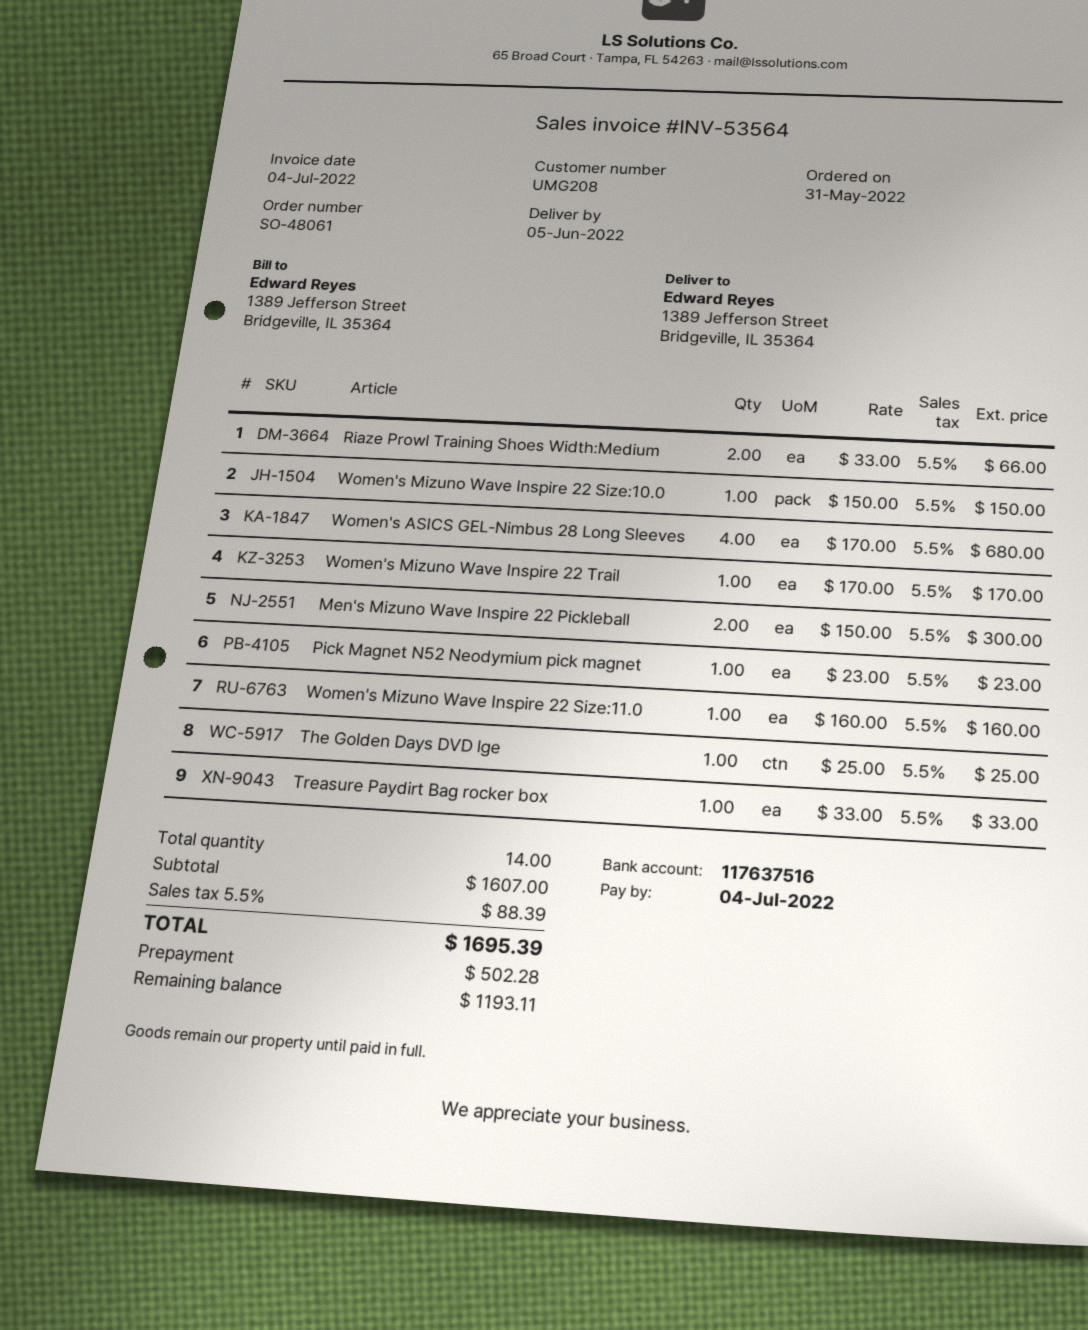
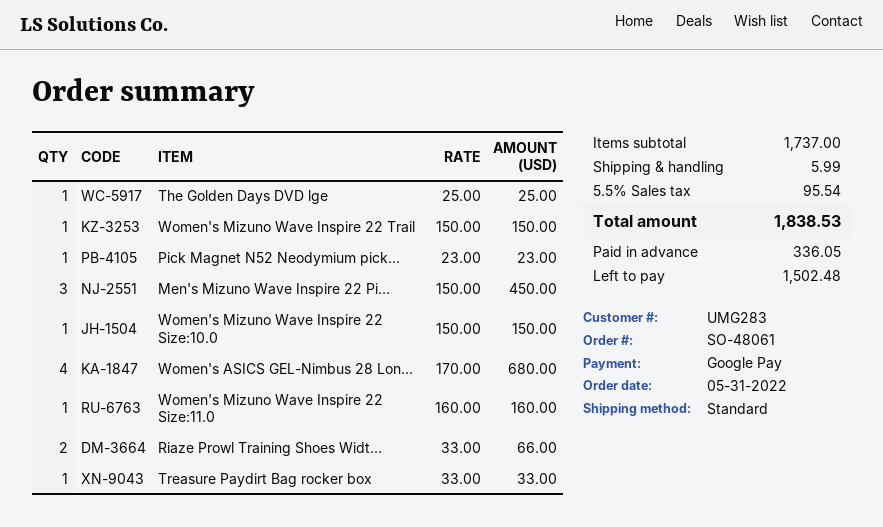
customer number: UMG208 -> UMG283
Women's Mizuno Wave Inspire 22 Trail: 1 x 170.00 = 170.00 -> 1 x 150.00 = 150.00
Men's Mizuno Wave Inspire 22 Pickleball: 2 x 150.00 = 300.00 -> 3 x 150.00 = 450.00
subtotal: 1607.00 -> 1737.00
shipping: none -> 5.99
tax: 5.5% = 88.39 -> 5.5% = 95.54
total: 1695.39 -> 1838.53
deposit: 502.28 -> 336.05
balance: 1193.11 -> 1502.48

